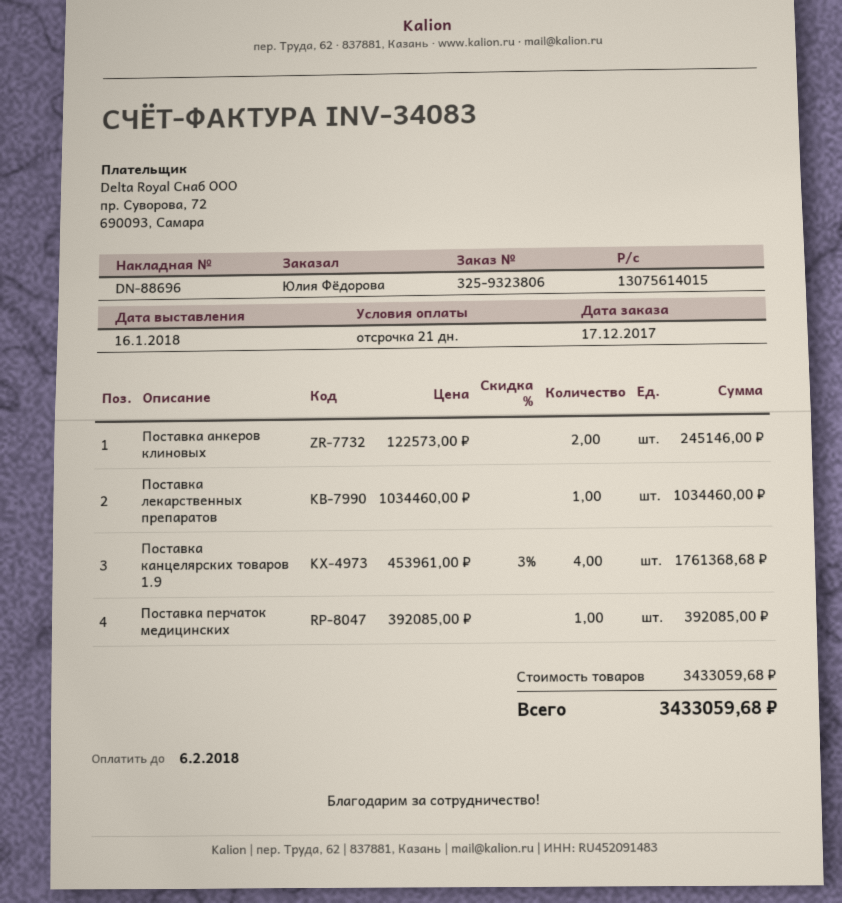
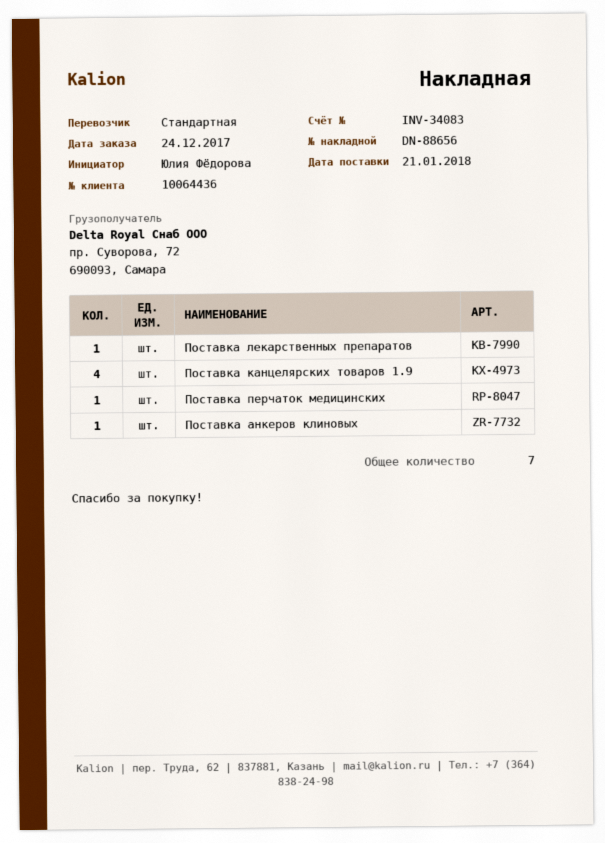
order date: 2017-12-17 -> 2017-12-24
delivery note number: DN-88696 -> DN-88656
Поставка анкеров клиновых: 2 -> 1

